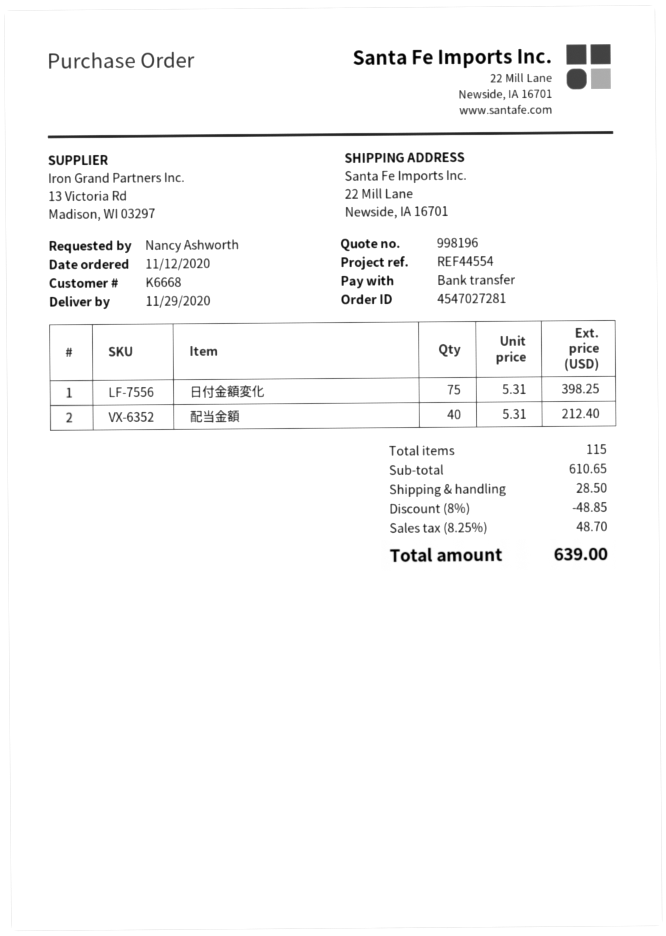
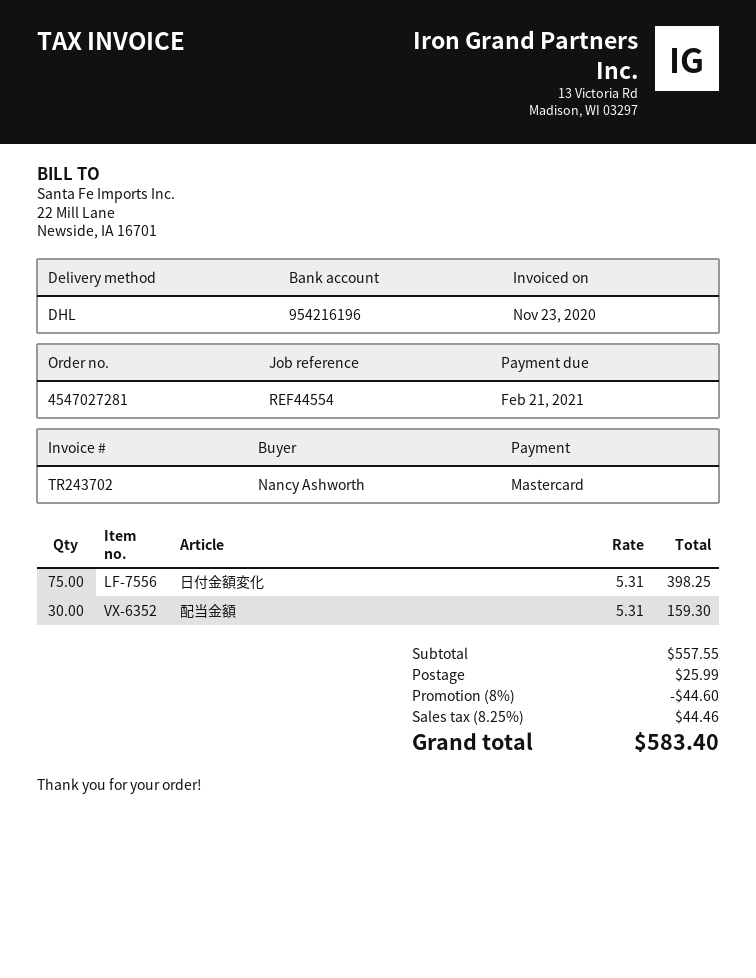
payment method: bank transfer -> Mastercard
配当金額: 40 x 5.31 = 212.40 -> 30 x 5.31 = 159.30
subtotal: 610.65 -> 557.55
discount: 8% = 48.85 -> 8% = 44.60
shipping: 28.50 -> 25.99
tax: 8.25% = 48.70 -> 8.25% = 44.46
total: 639.00 -> 583.40

